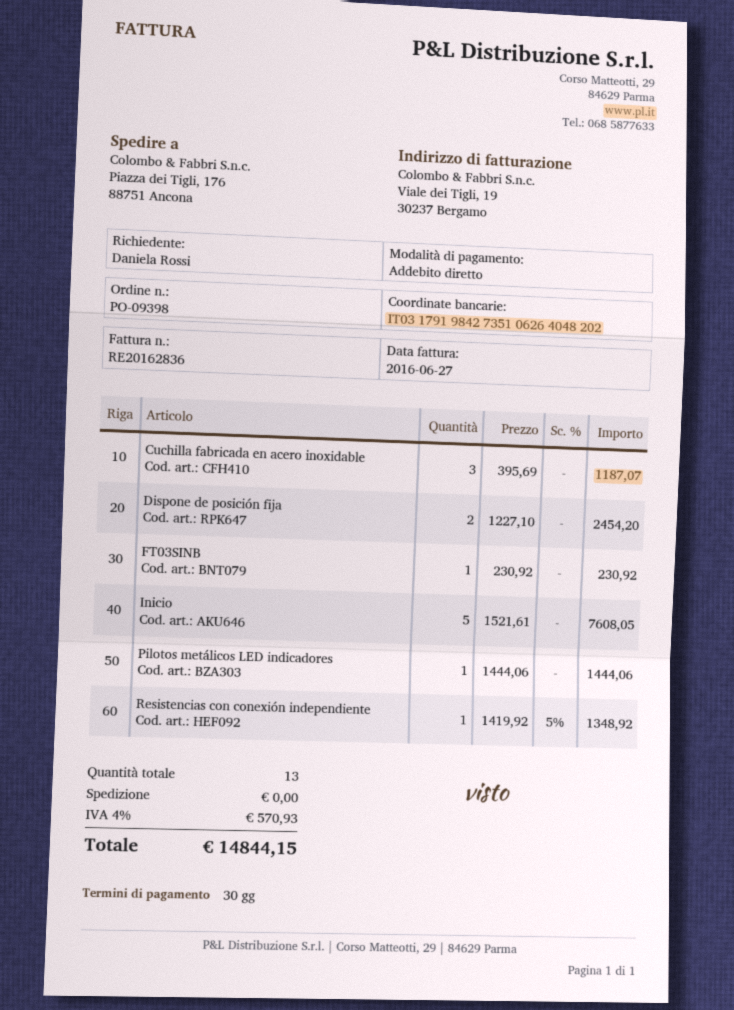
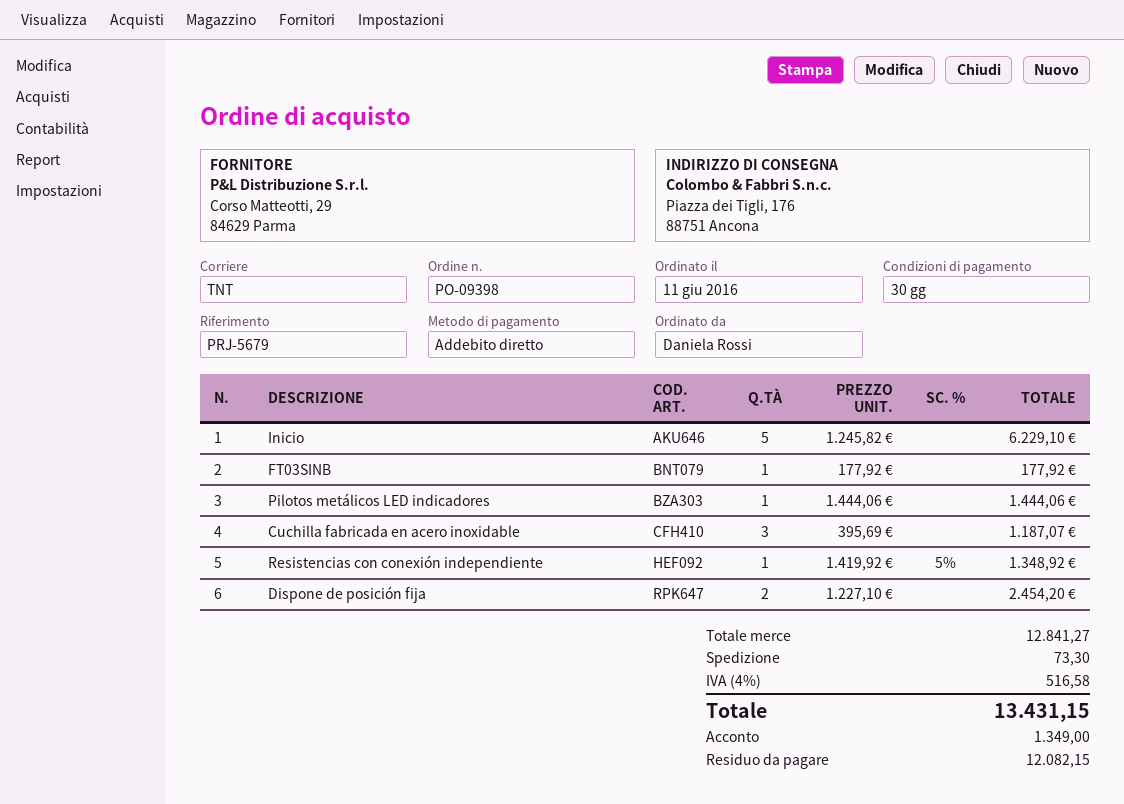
FT03SINB: 1 x 230.92 = 230.92 -> 1 x 177.92 = 177.92
Inicio: 5 x 1521.61 = 7608.05 -> 5 x 1245.82 = 6229.10
shipping: 0.00 -> 73.30
tax: 4% = 570.93 -> 4% = 516.58
total: 14844.15 -> 13431.15

